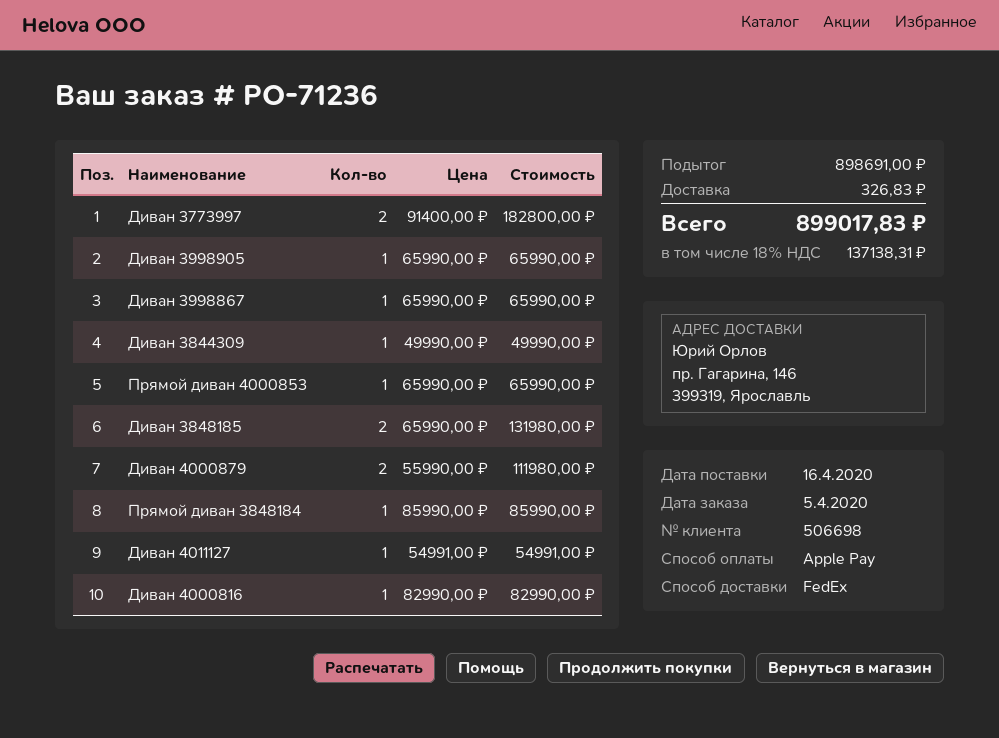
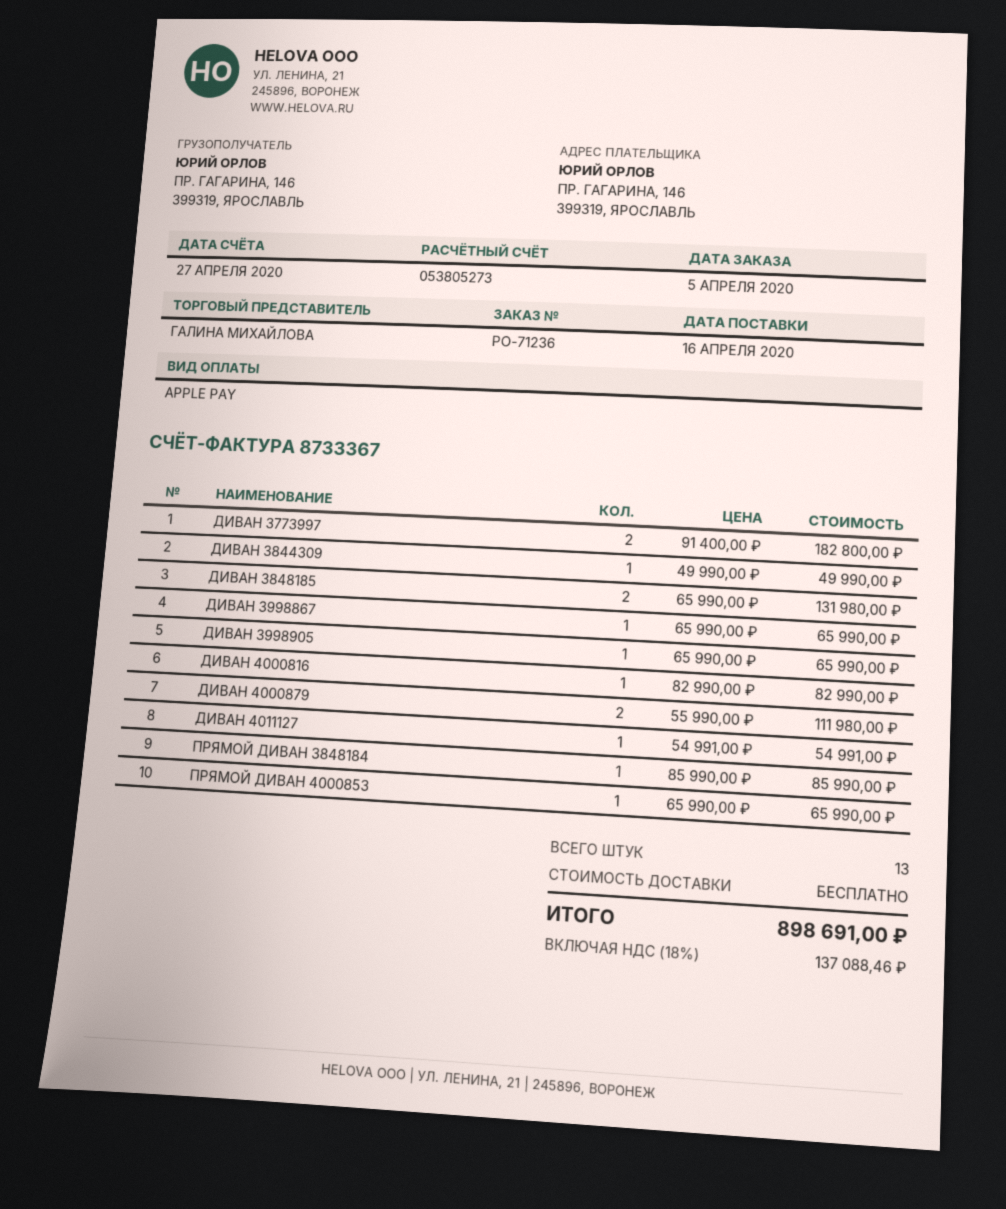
shipping: 326.83 -> 0.00
tax: 18% = 137138.31 -> 18% = 137088.46
total: 899017.83 -> 898691.00

